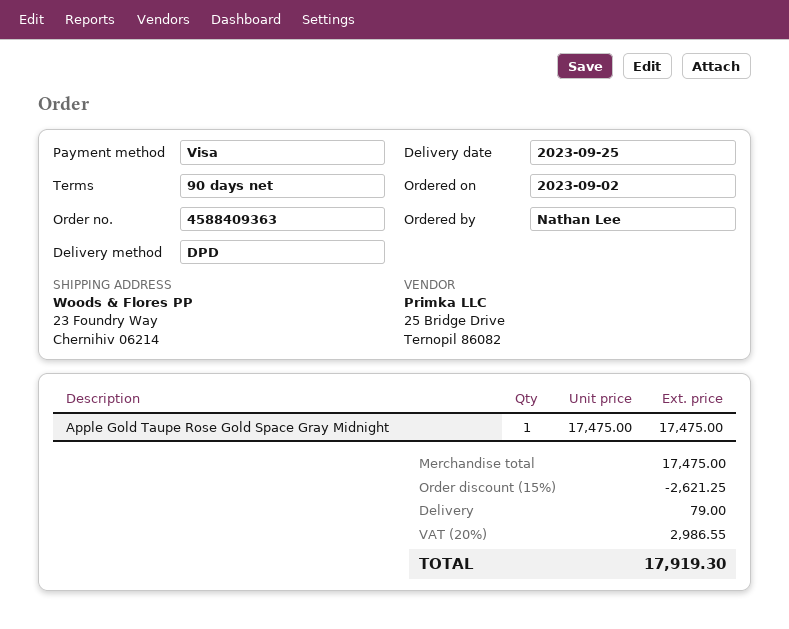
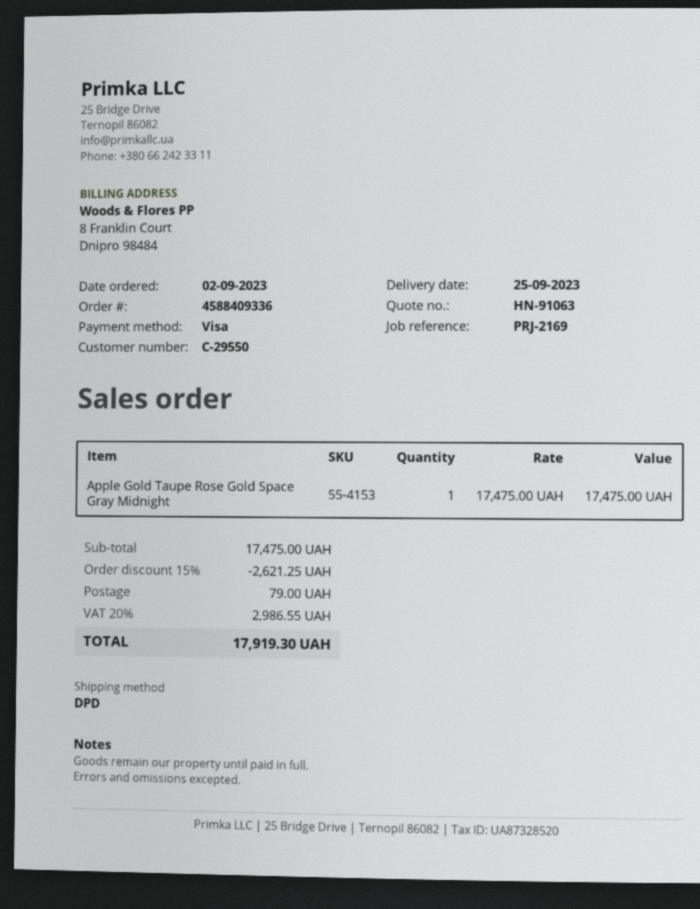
order number: 4588409363 -> 4588409336

